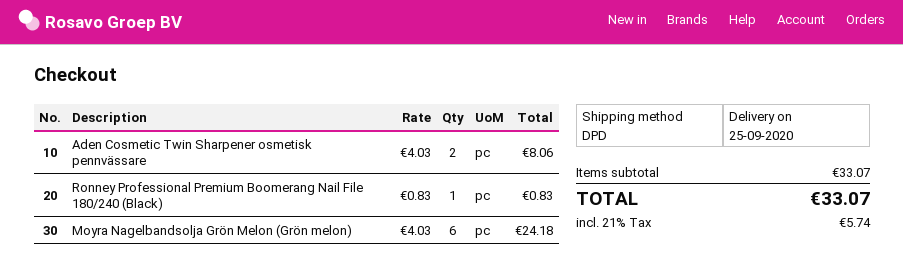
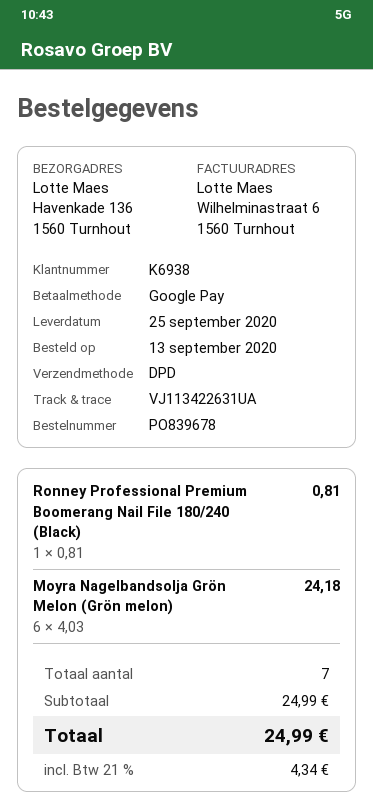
Aden Cosmetic Twin Sharpener osmetisk pennvässare: 2 x 4.03 = 8.06 -> none
Ronney Professional Premium Boomerang Nail File 180/240 (Black): 1 x 0.83 = 0.83 -> 1 x 0.81 = 0.81
subtotal: 33.07 -> 24.99
tax: 21% = 5.74 -> 21% = 4.34
total: 33.07 -> 24.99

